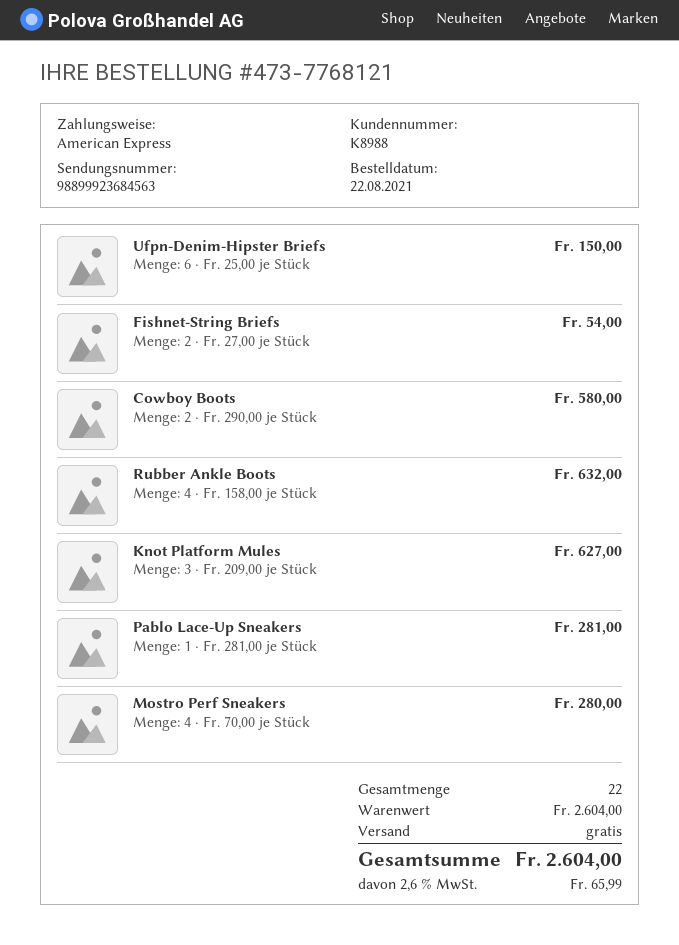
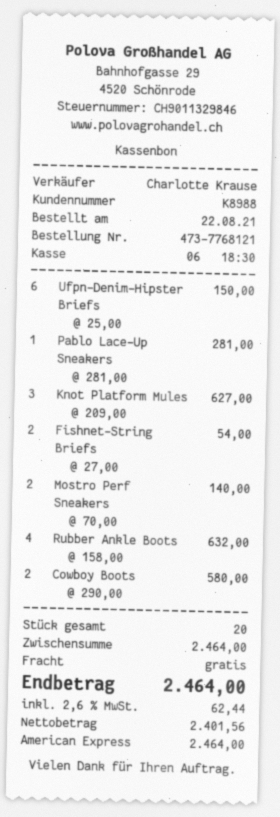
Mostro Perf Sneakers: 4 x 70.00 = 280.00 -> 2 x 70.00 = 140.00
total quantity: 22 -> 20
subtotal: 2604.00 -> 2464.00
tax: 2.6% = 65.99 -> 2.6% = 62.44
total: 2604.00 -> 2464.00

